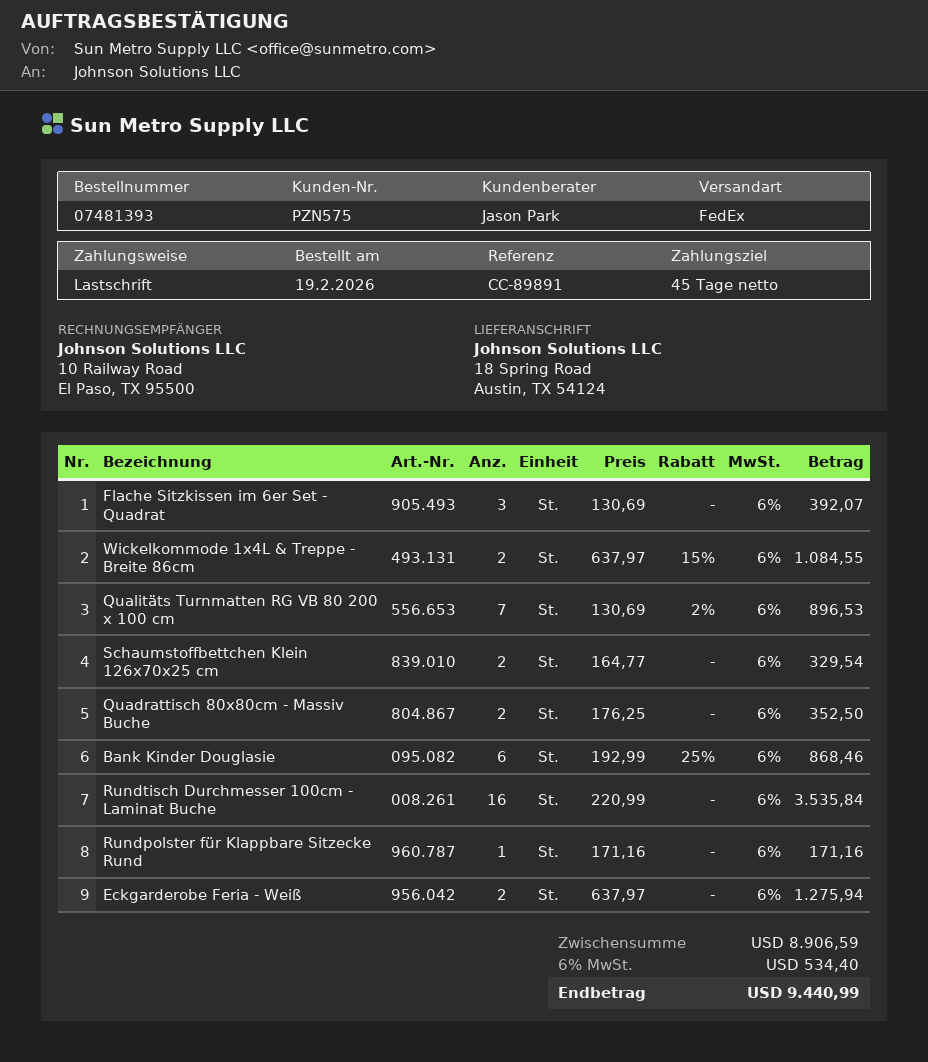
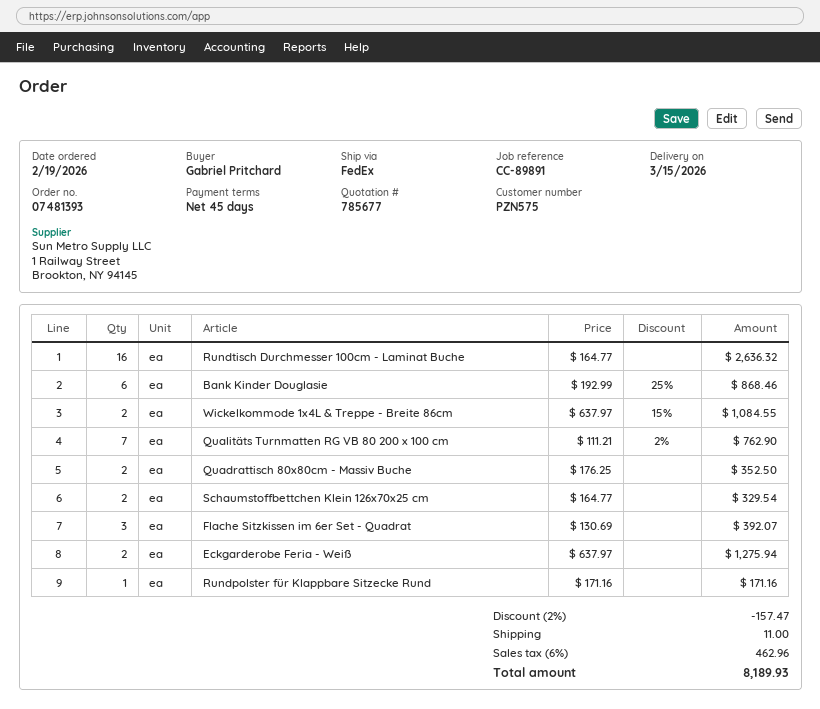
Qualitäts Turnmatten RG VB 80 200 x 100 cm: 7 x 130.69 - 2% = 896.53 -> 7 x 111.21 - 2% = 762.90
Rundtisch Durchmesser 100cm - Laminat Buche: 16 x 220.99 = 3535.84 -> 16 x 164.77 = 2636.32
discount: none -> 2% = 157.47
shipping: none -> 11.00
tax: 6% = 534.40 -> 6% = 462.96
total: 9440.99 -> 8189.93

